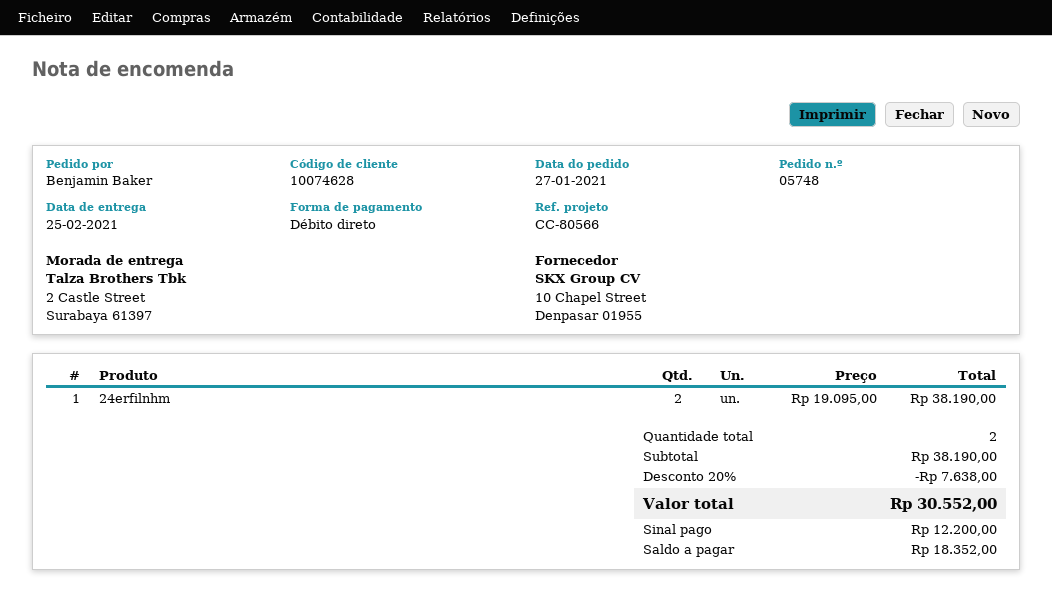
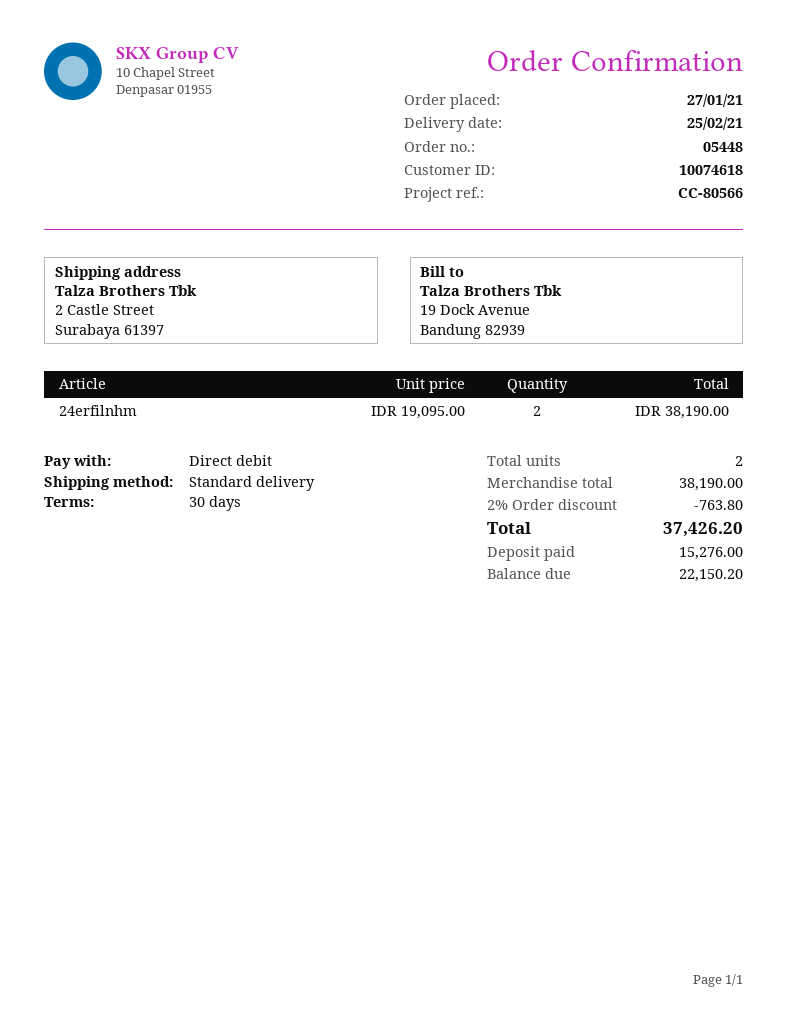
order number: 05748 -> 05448
customer number: 10074628 -> 10074618
discount: 20% = 7638.00 -> 2% = 763.80
total: 30552.00 -> 37426.20
deposit: 12200.00 -> 15276.00
balance: 18352.00 -> 22150.20

